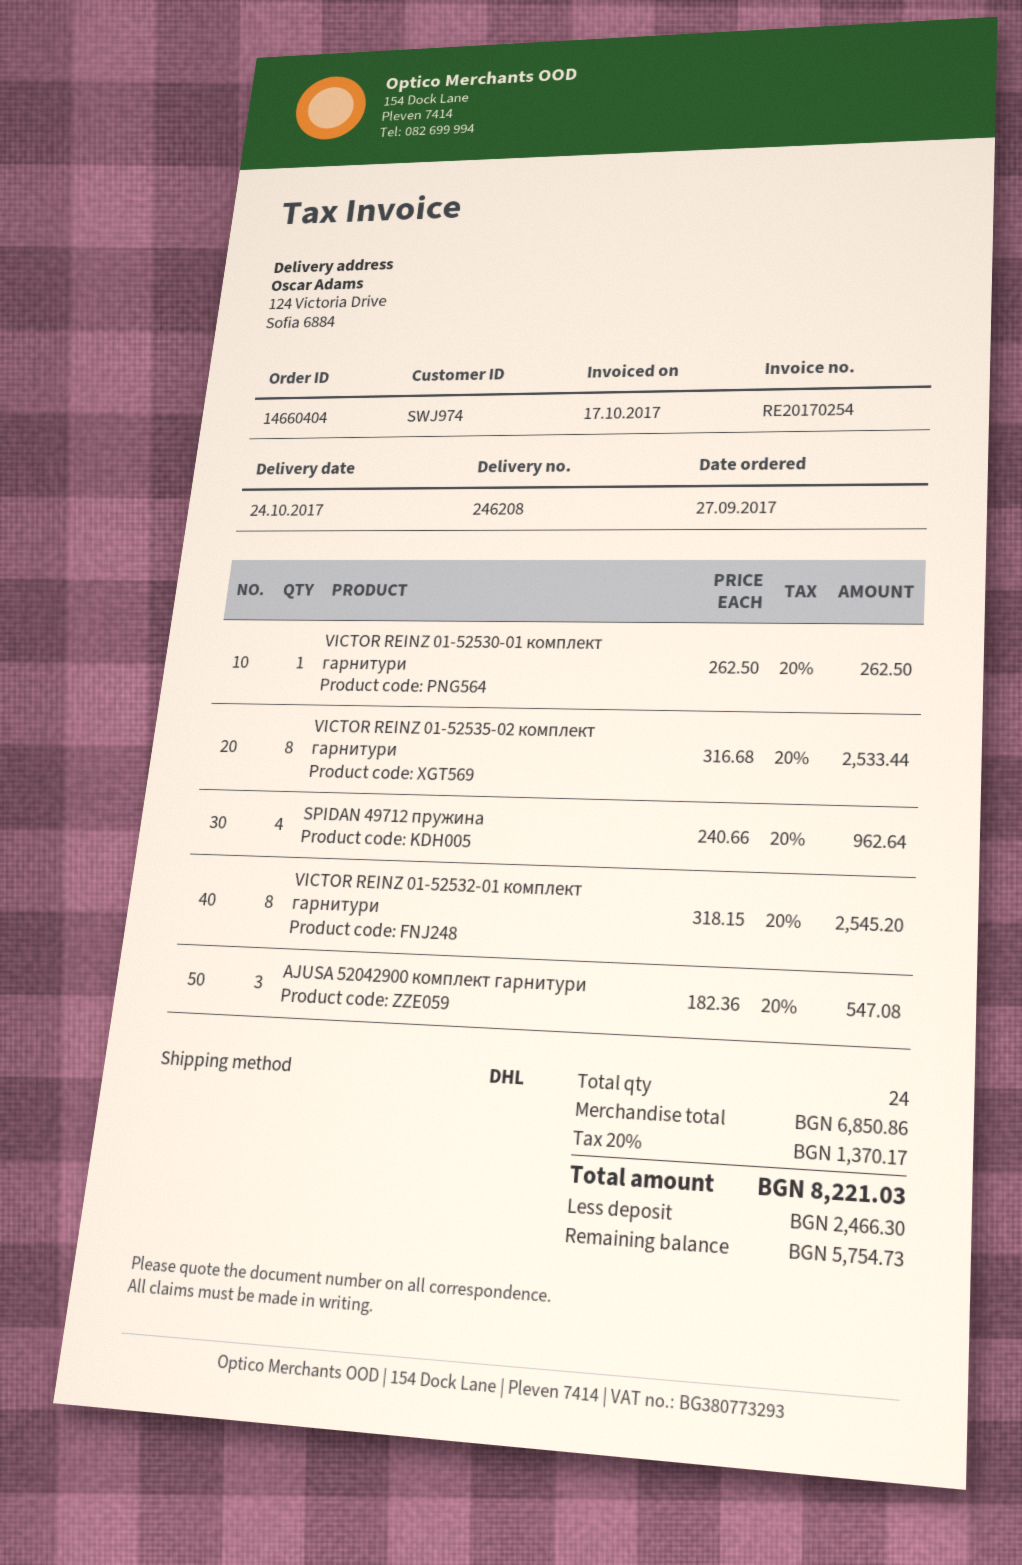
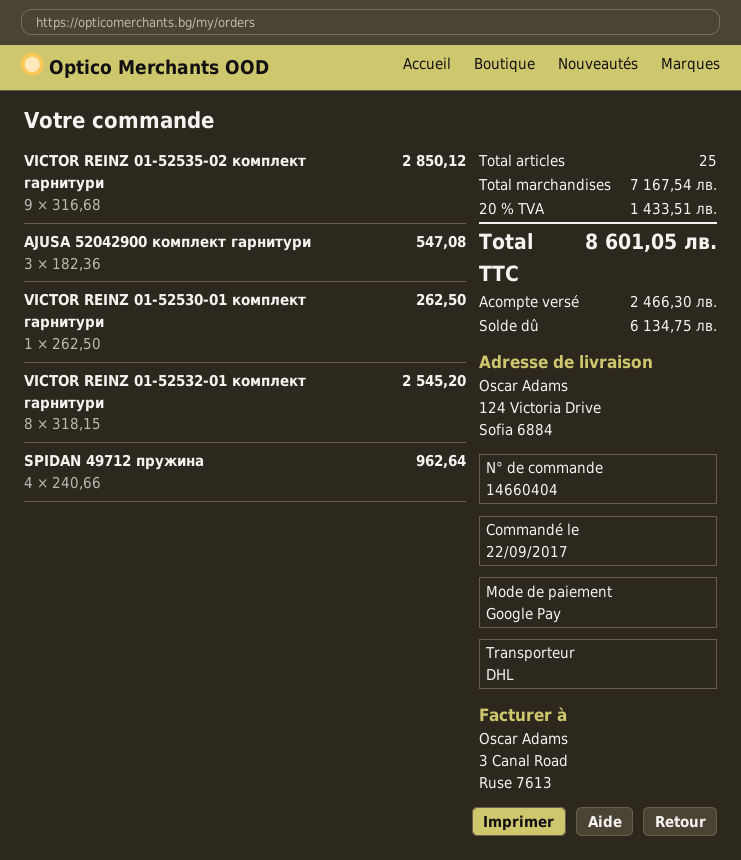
order date: 2017-09-27 -> 2017-09-22
VICTOR REINZ 01-52535-02 комплект гарнитури: 8 x 316.68 = 2533.44 -> 9 x 316.68 = 2850.12
total quantity: 24 -> 25
subtotal: 6850.86 -> 7167.54
tax: 20% = 1370.17 -> 20% = 1433.51
total: 8221.03 -> 8601.05
balance: 5754.73 -> 6134.75

